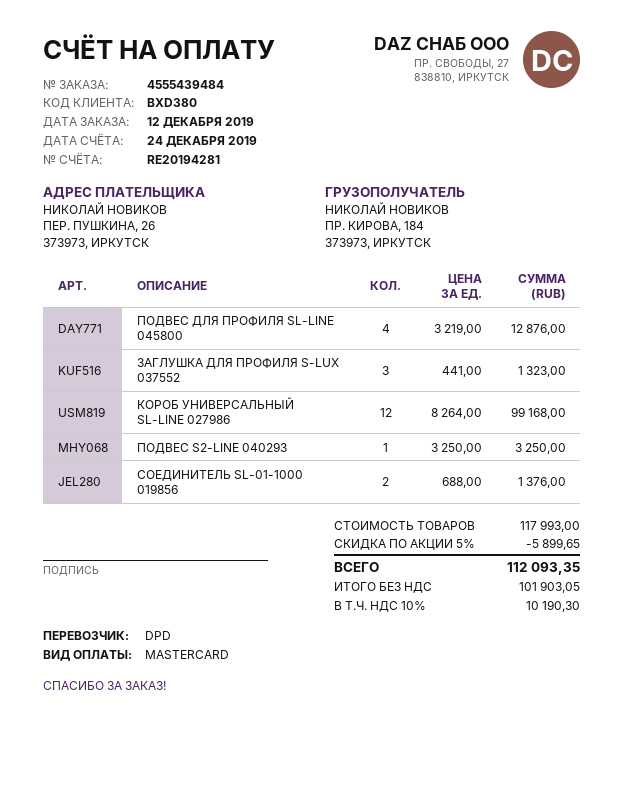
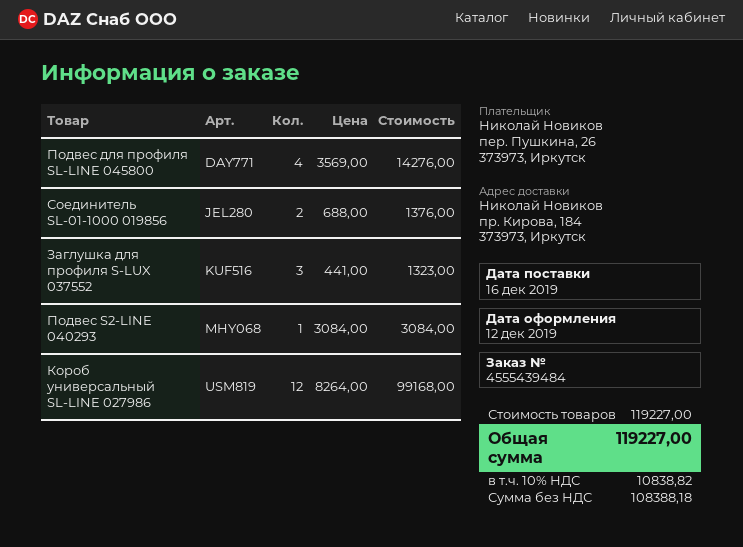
ПОДВЕС ДЛЯ ПРОФИЛЯ SL-LINE 045800: 4 x 3219.00 = 12876.00 -> 4 x 3569.00 = 14276.00
ПОДВЕС S2-LINE 040293: 1 x 3250.00 = 3250.00 -> 1 x 3084.00 = 3084.00
subtotal: 117993.00 -> 119227.00
discount: 5% = 5899.65 -> none
net: 101903.05 -> 108388.18
tax: 10% = 10190.30 -> 10% = 10838.82
total: 112093.35 -> 119227.00

